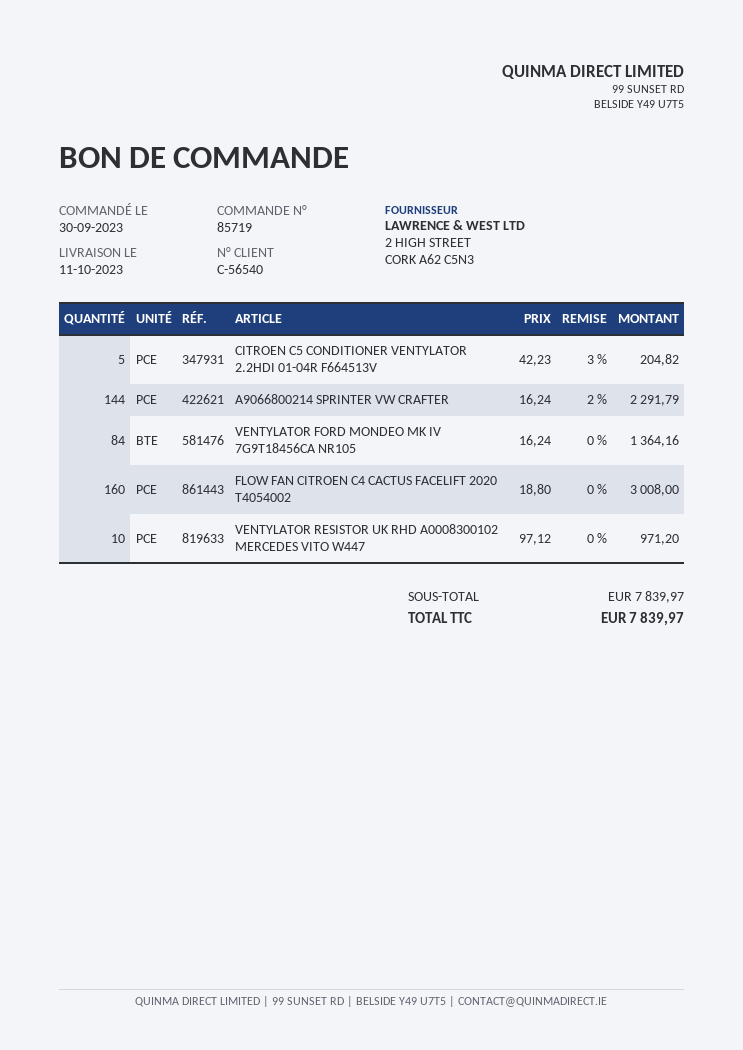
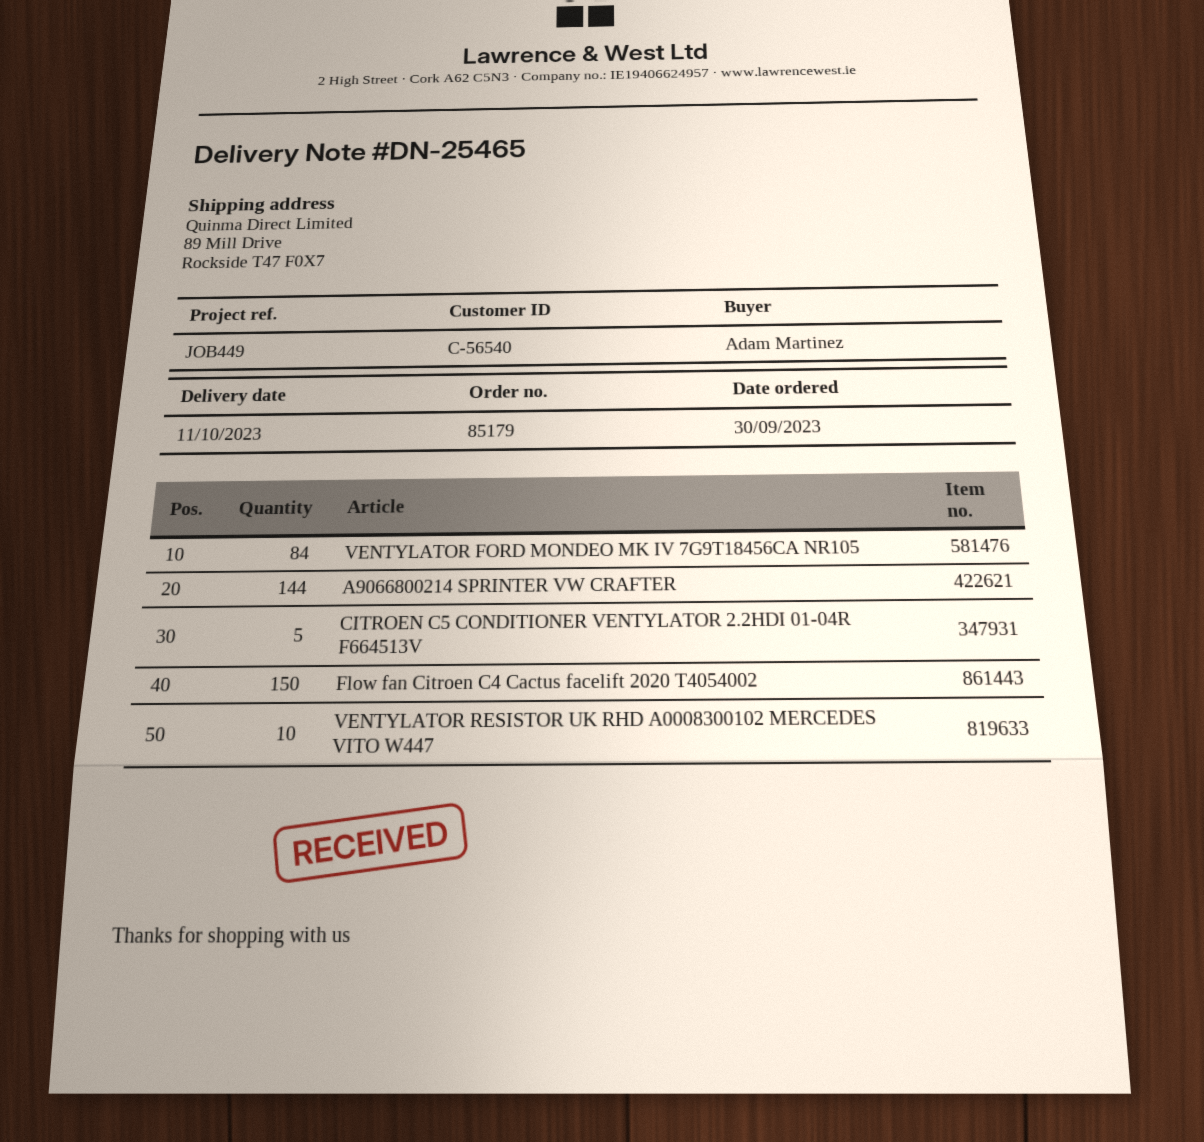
order number: 85719 -> 85179
FLOW FAN CITROEN C4 CACTUS FACELIFT 2020 T4054002: 160 -> 150

